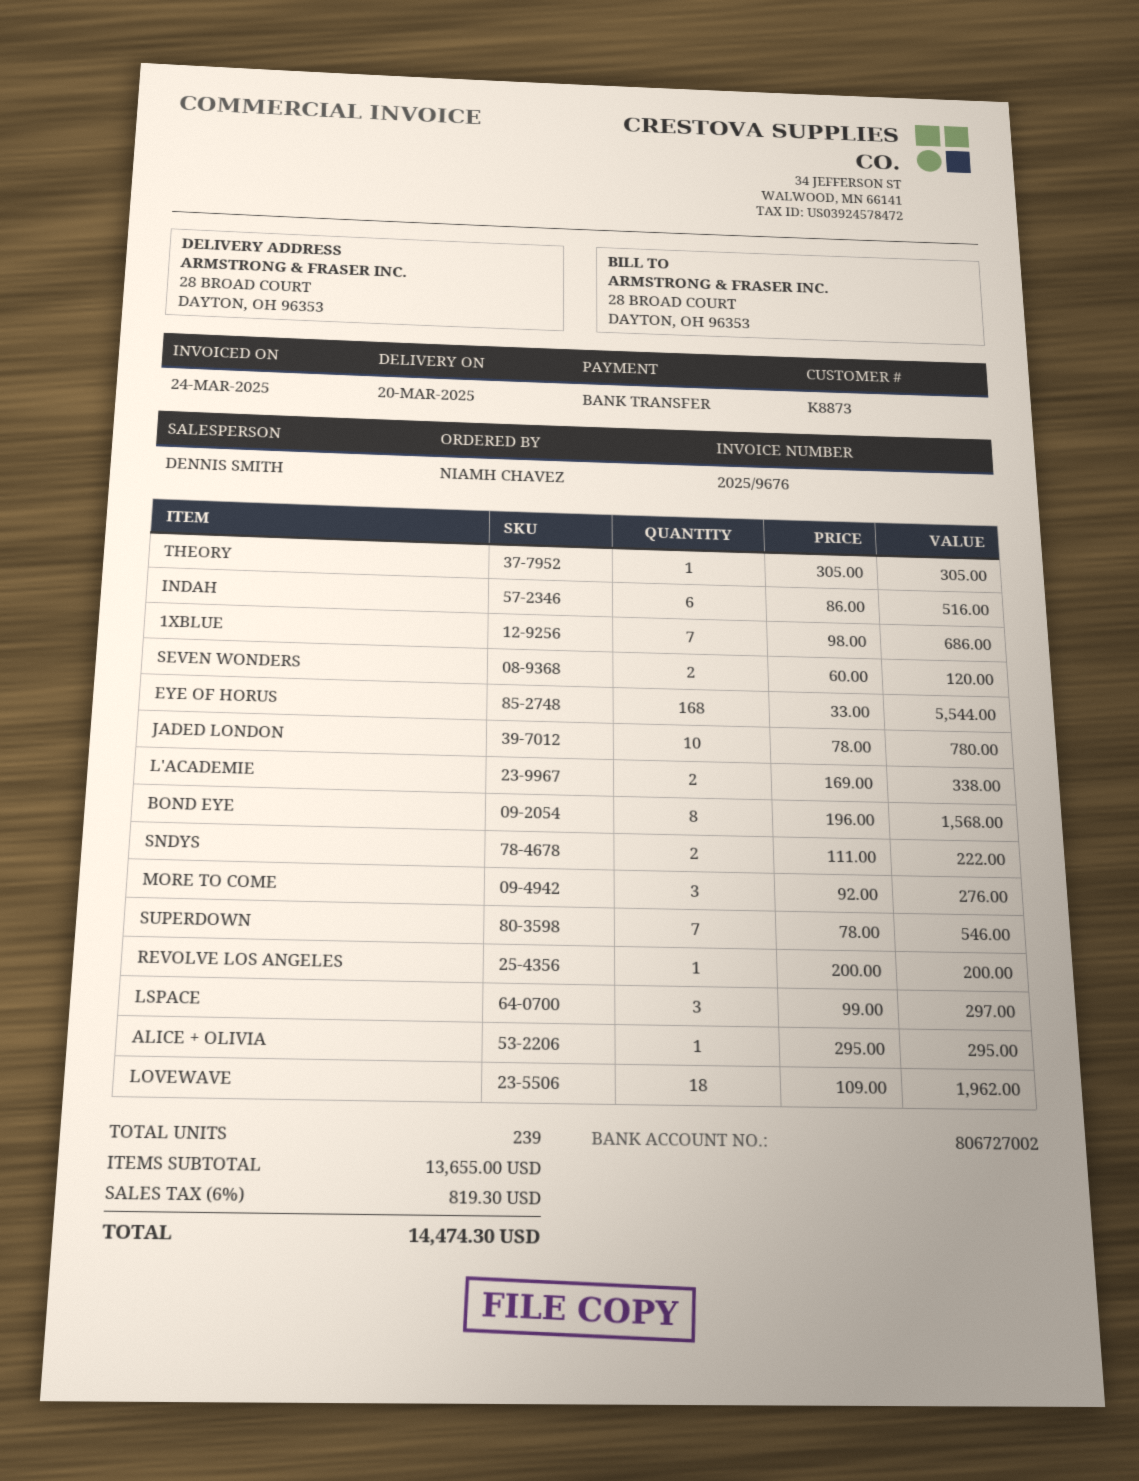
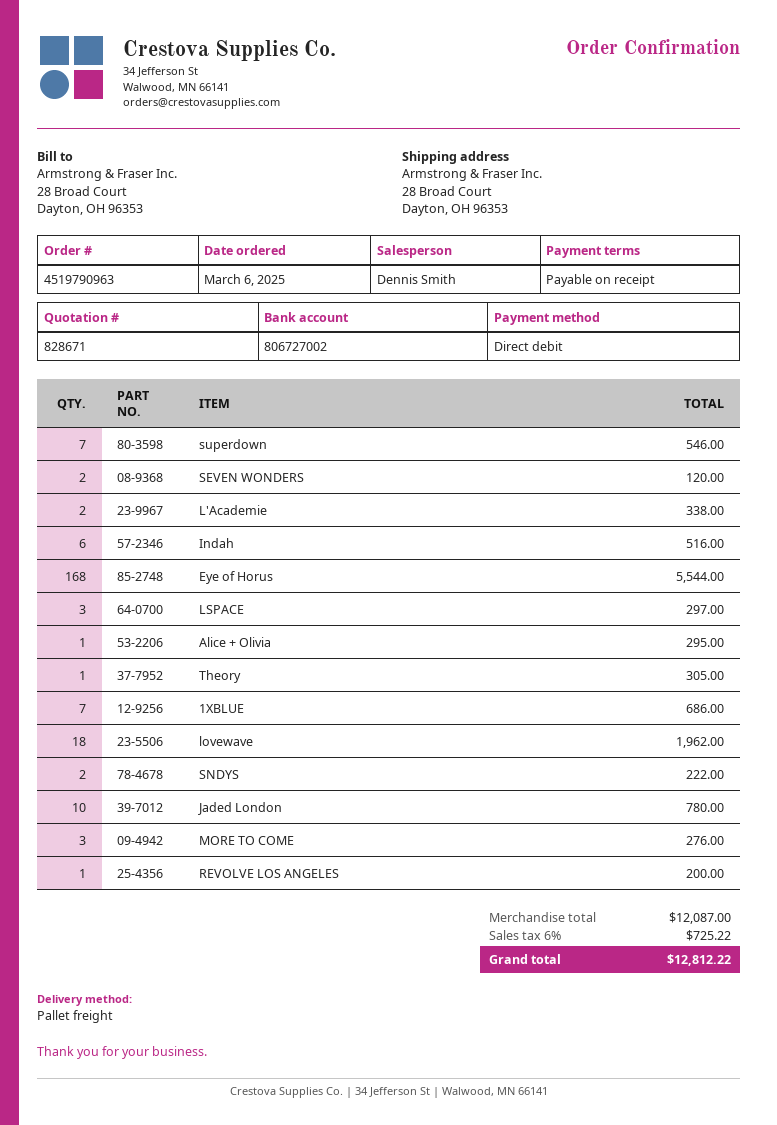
payment method: bank transfer -> direct debit
BOND EYE: 8 for 1568.00 -> none
subtotal: 13655.00 -> 12087.00
tax: 6% = 819.30 -> 6% = 725.22
total: 14474.30 -> 12812.22

